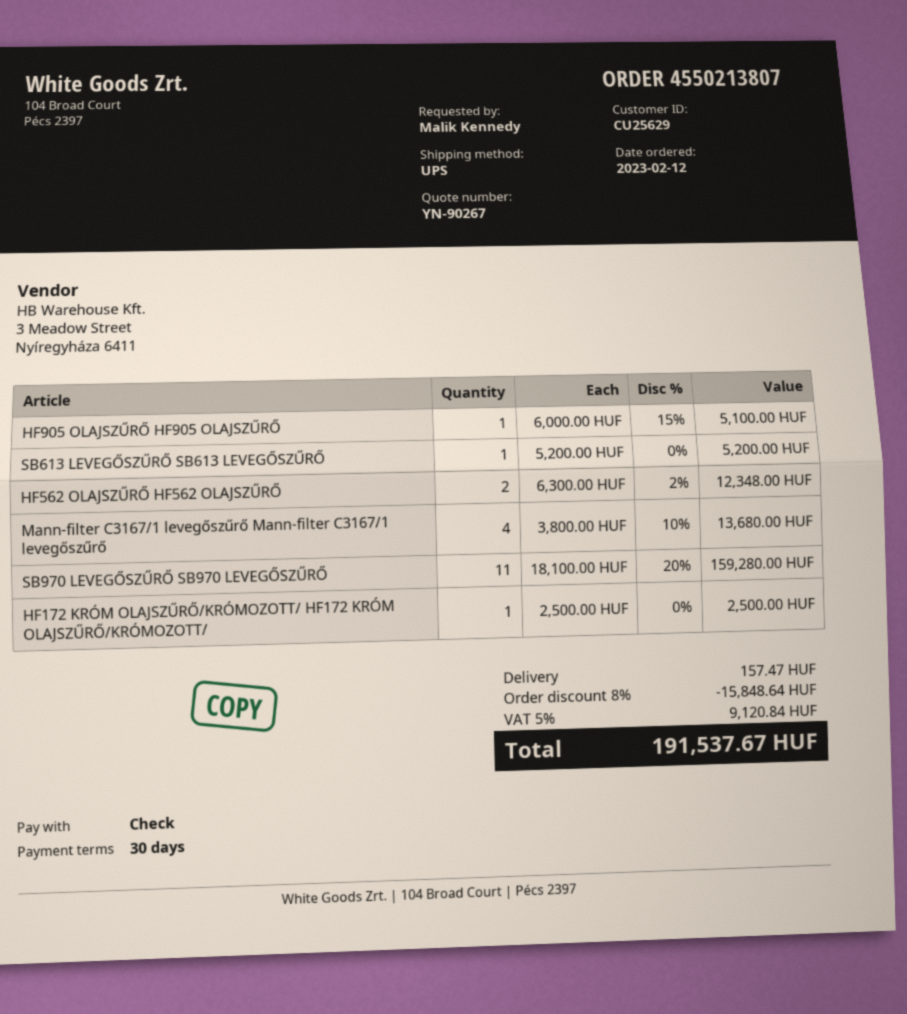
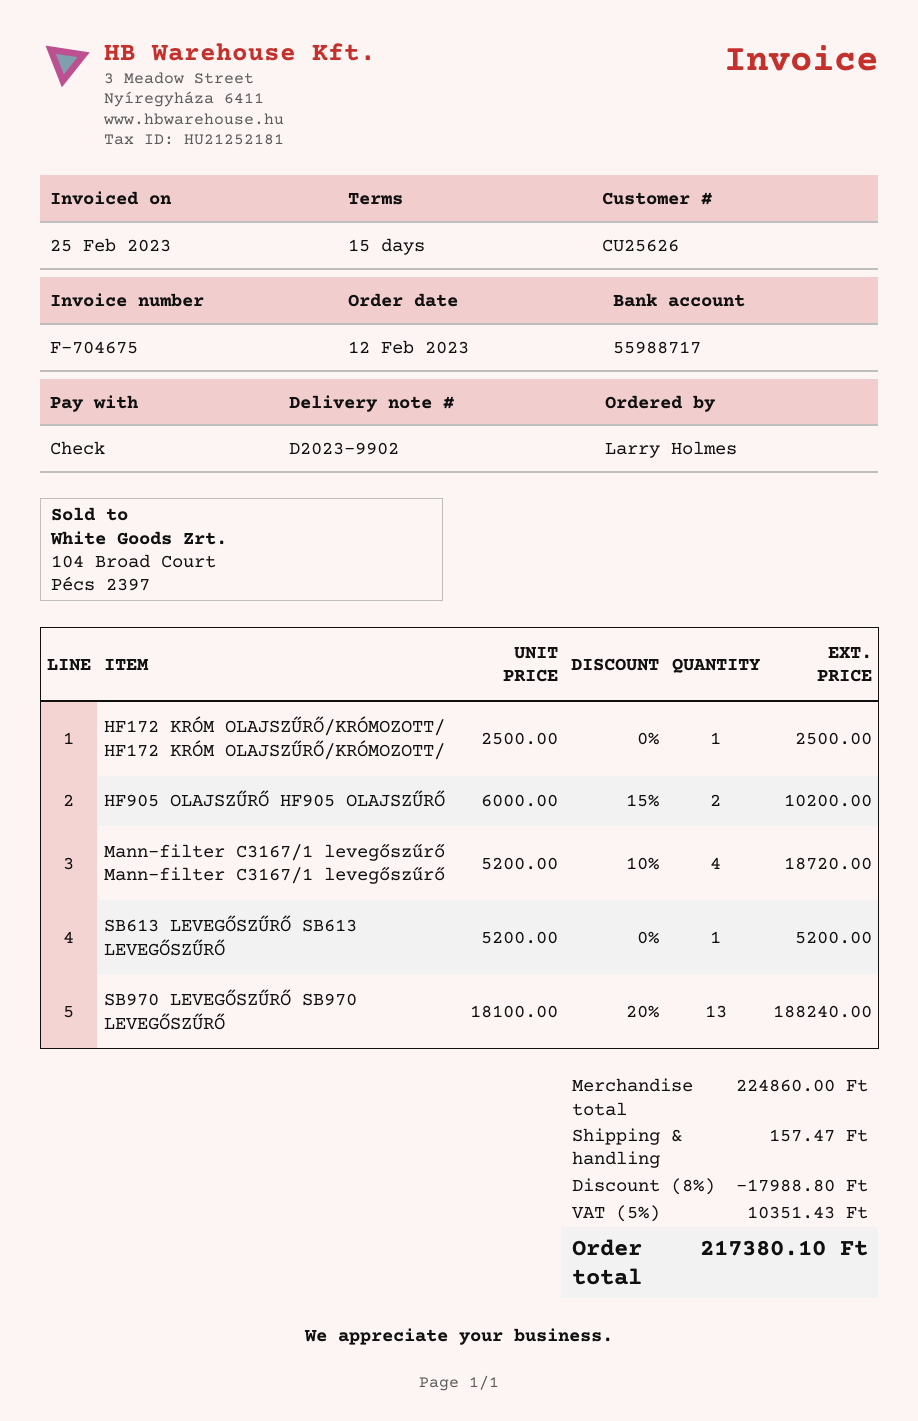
payment terms: 30 days -> 15 days
customer number: CU25629 -> CU25626
ordered by: Malik Kennedy -> Larry Holmes
HF905 OLAJSZŰRŐ HF905 OLAJSZŰRŐ: 1 x 6000.00 - 15% = 5100.00 -> 2 x 6000.00 - 15% = 10200.00
HF562 OLAJSZŰRŐ HF562 OLAJSZŰRŐ: 2 x 6300.00 - 2% = 12348.00 -> none
Mann-filter C3167/1 levegőszűrő Mann-filter C3167/1 levegőszűrő: 4 x 3800.00 - 10% = 13680.00 -> 4 x 5200.00 - 10% = 18720.00
SB970 LEVEGŐSZŰRŐ SB970 LEVEGŐSZŰRŐ: 11 x 18100.00 - 20% = 159280.00 -> 13 x 18100.00 - 20% = 188240.00
discount: 8% = 15848.64 -> 8% = 17988.80
tax: 5% = 9120.84 -> 5% = 10351.43
total: 191537.67 -> 217380.10

